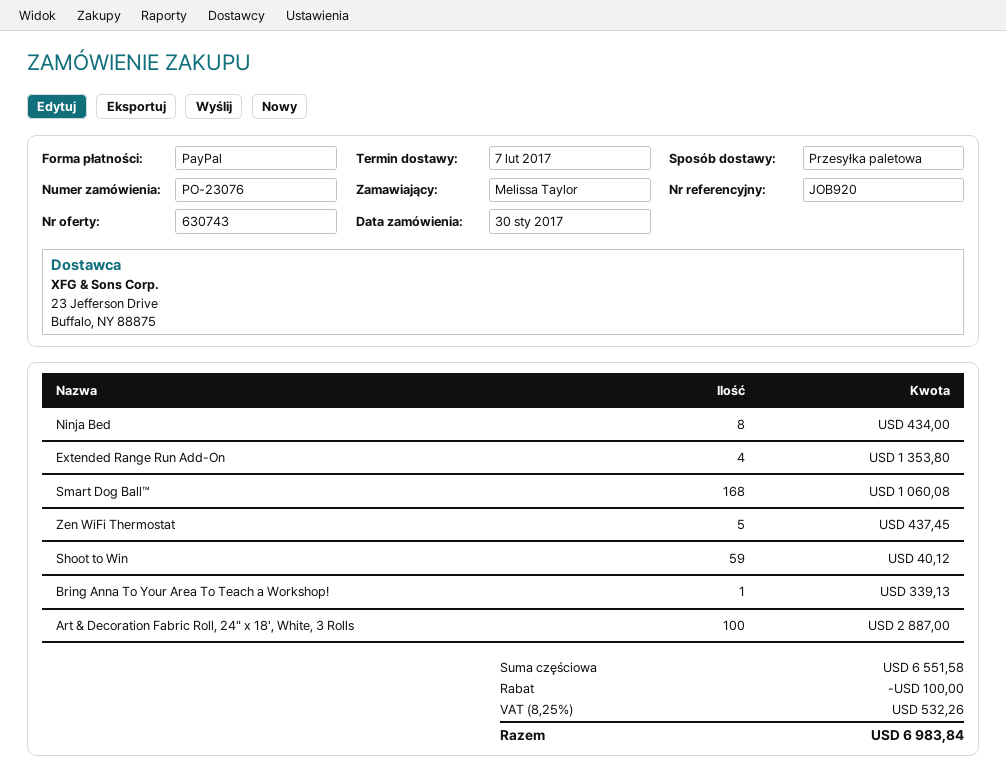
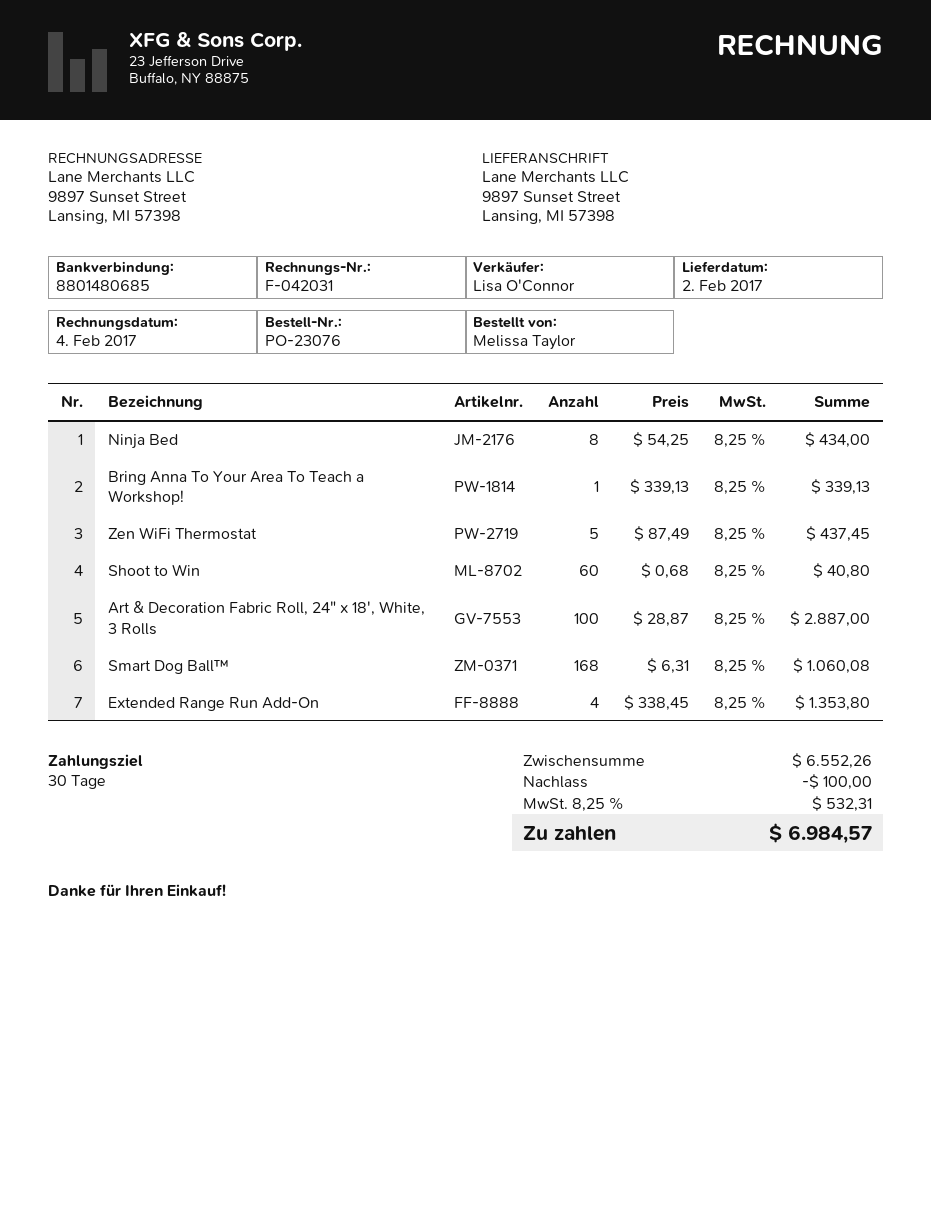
delivery date: 2017-02-07 -> 2017-02-02
Shoot to Win: 59 for 40.12 -> 60 for 40.80
subtotal: 6551.58 -> 6552.26
tax: 8.25% = 532.26 -> 8.25% = 532.31
total: 6983.84 -> 6984.57

